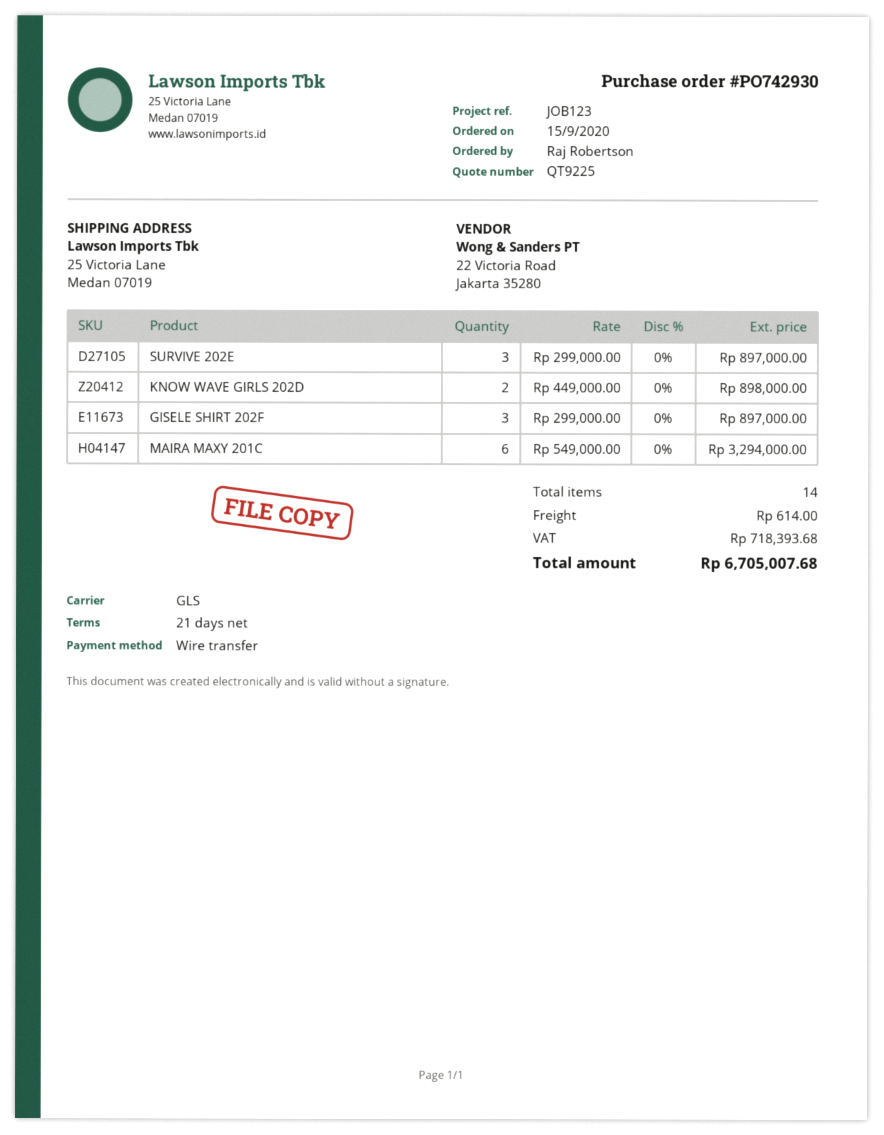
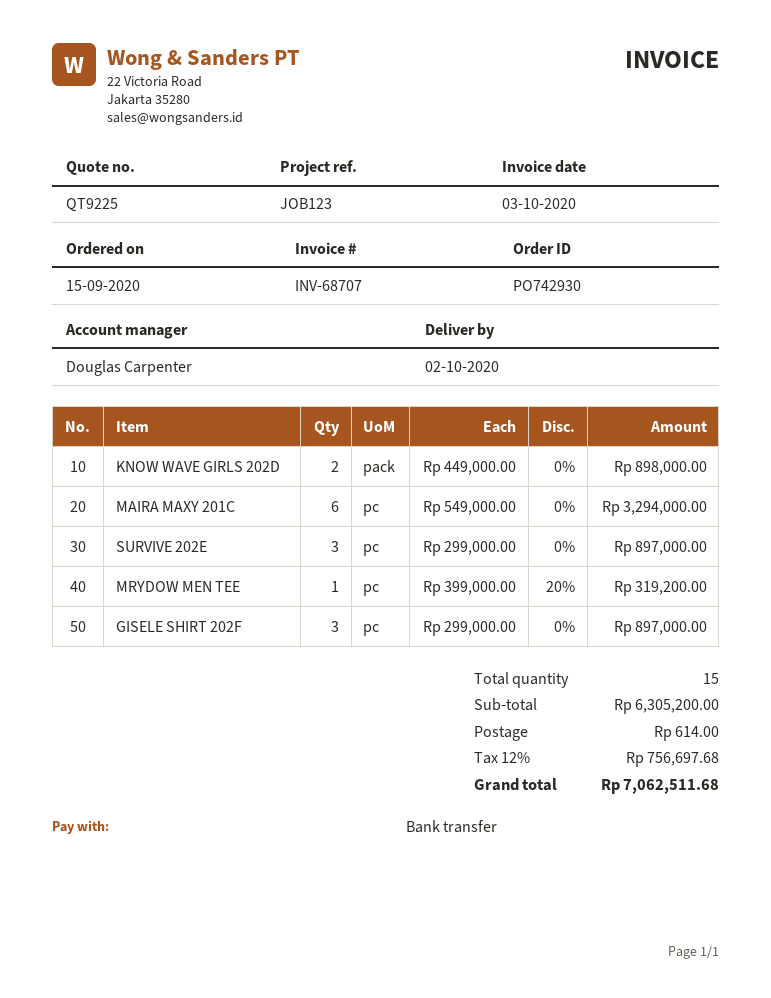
MRYDOW MEN TEE: none -> 1 x 399000.00 - 20% = 319200.00
total quantity: 14 -> 15
tax: 718393.68 -> 756697.68
total: 6705007.68 -> 7062511.68

